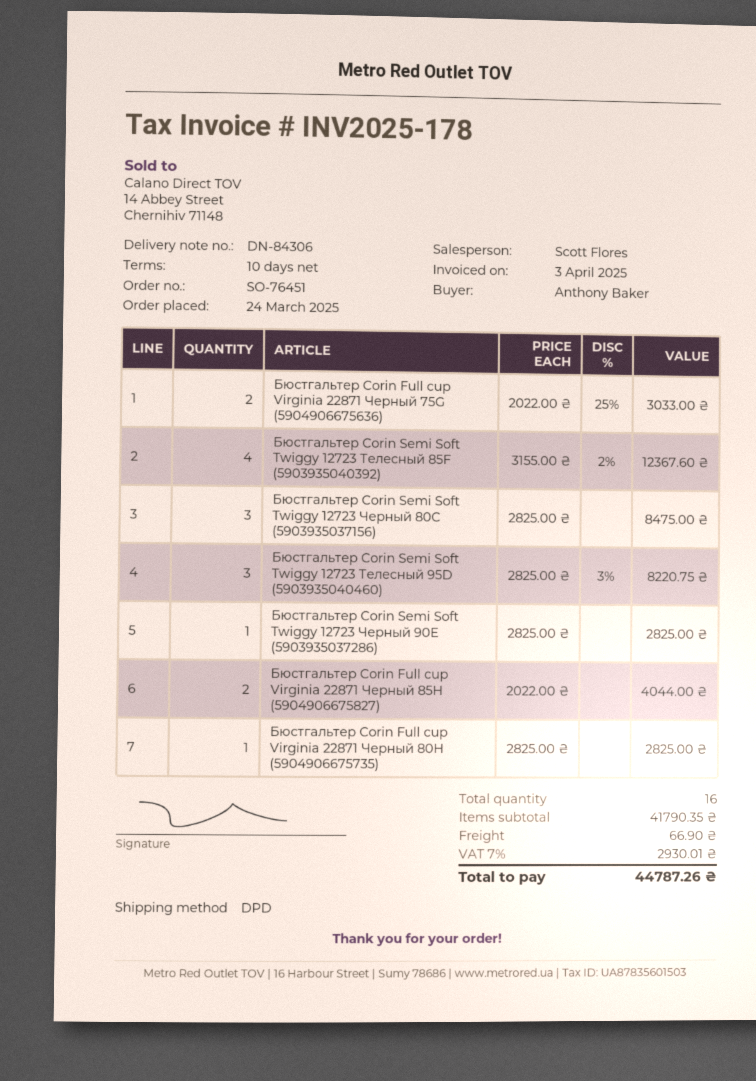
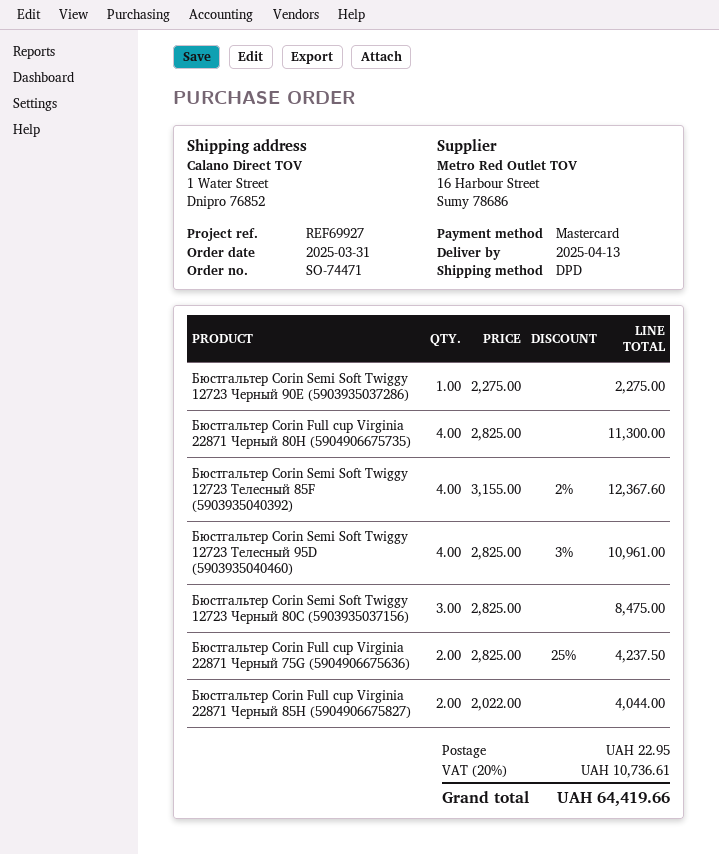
order number: SO-76451 -> SO-74471
order date: 2025-03-24 -> 2025-03-31
Бюстгальтер Corin Full cup Virginia 22871 Черный 75G (5904906675636): 2 x 2022.00 - 25% = 3033.00 -> 2 x 2825.00 - 25% = 4237.50
Бюстгальтер Corin Semi Soft Twiggy 12723 Телесный 95D (5903935040460): 3 x 2825.00 - 3% = 8220.75 -> 4 x 2825.00 - 3% = 10961.00
Бюстгальтер Corin Semi Soft Twiggy 12723 Черный 90E (5903935037286): 1 x 2825.00 = 2825.00 -> 1 x 2275.00 = 2275.00
Бюстгальтер Corin Full cup Virginia 22871 Черный 80H (5904906675735): 1 x 2825.00 = 2825.00 -> 4 x 2825.00 = 11300.00
shipping: 66.90 -> 22.95
tax: 7% = 2930.01 -> 20% = 10736.61
total: 44787.26 -> 64419.66

